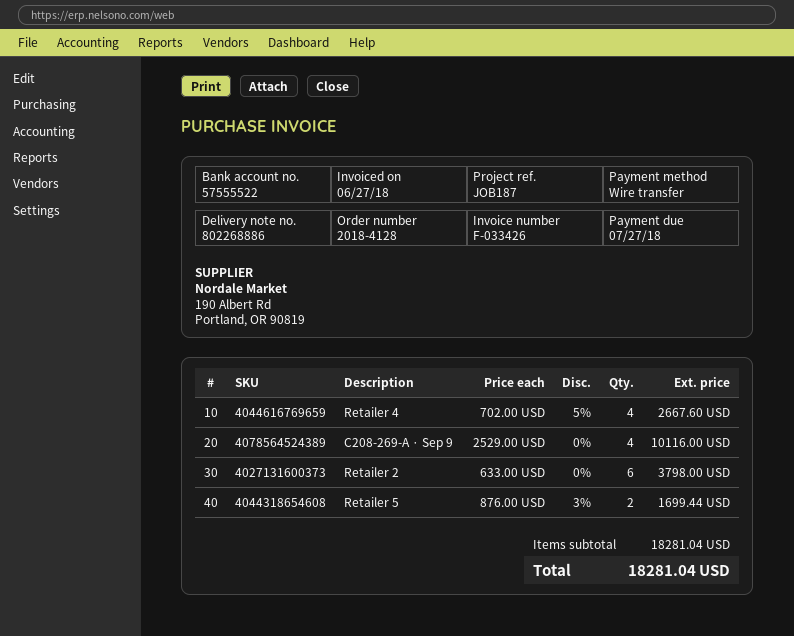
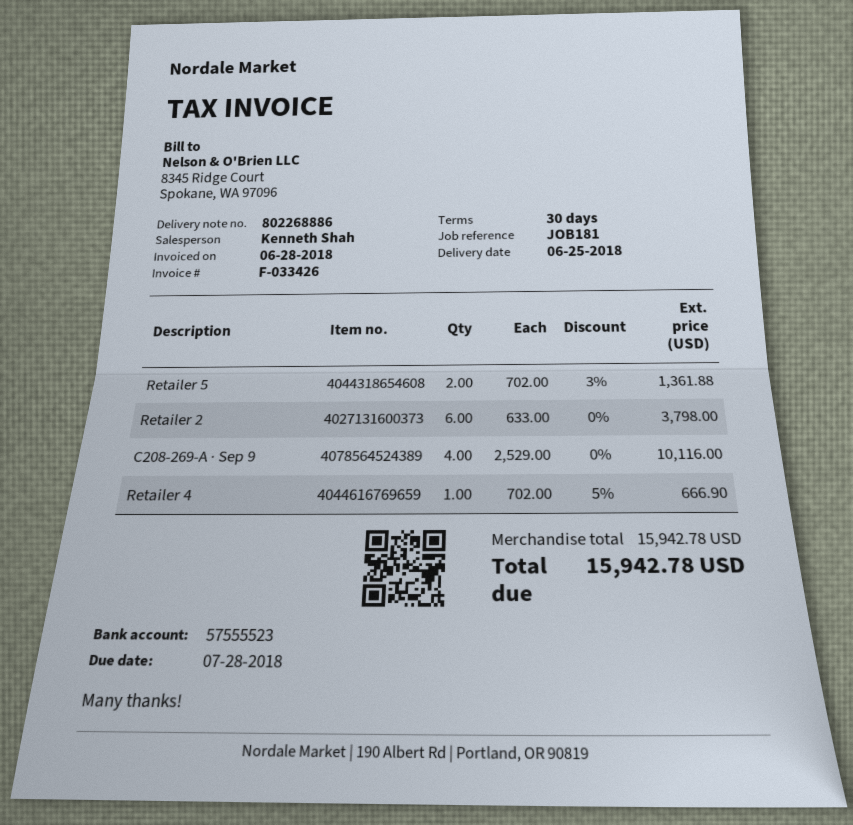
invoice date: 2018-06-27 -> 2018-06-28
due date: 2018-07-27 -> 2018-07-28
reference: JOB187 -> JOB181
bank account: 57555522 -> 57555523
Retailer 4: 4 x 702.00 - 5% = 2667.60 -> 1 x 702.00 - 5% = 666.90
Retailer 5: 2 x 876.00 - 3% = 1699.44 -> 2 x 702.00 - 3% = 1361.88
subtotal: 18281.04 -> 15942.78
total: 18281.04 -> 15942.78

